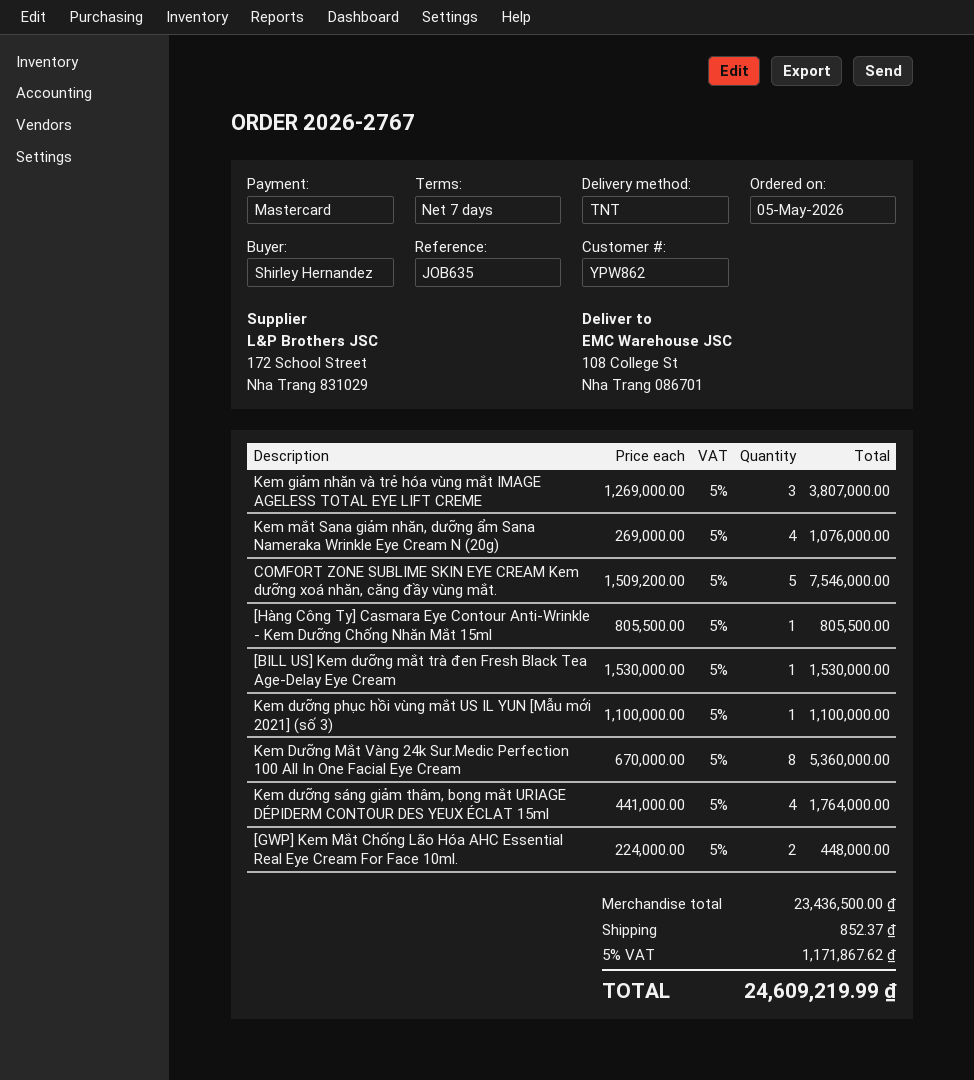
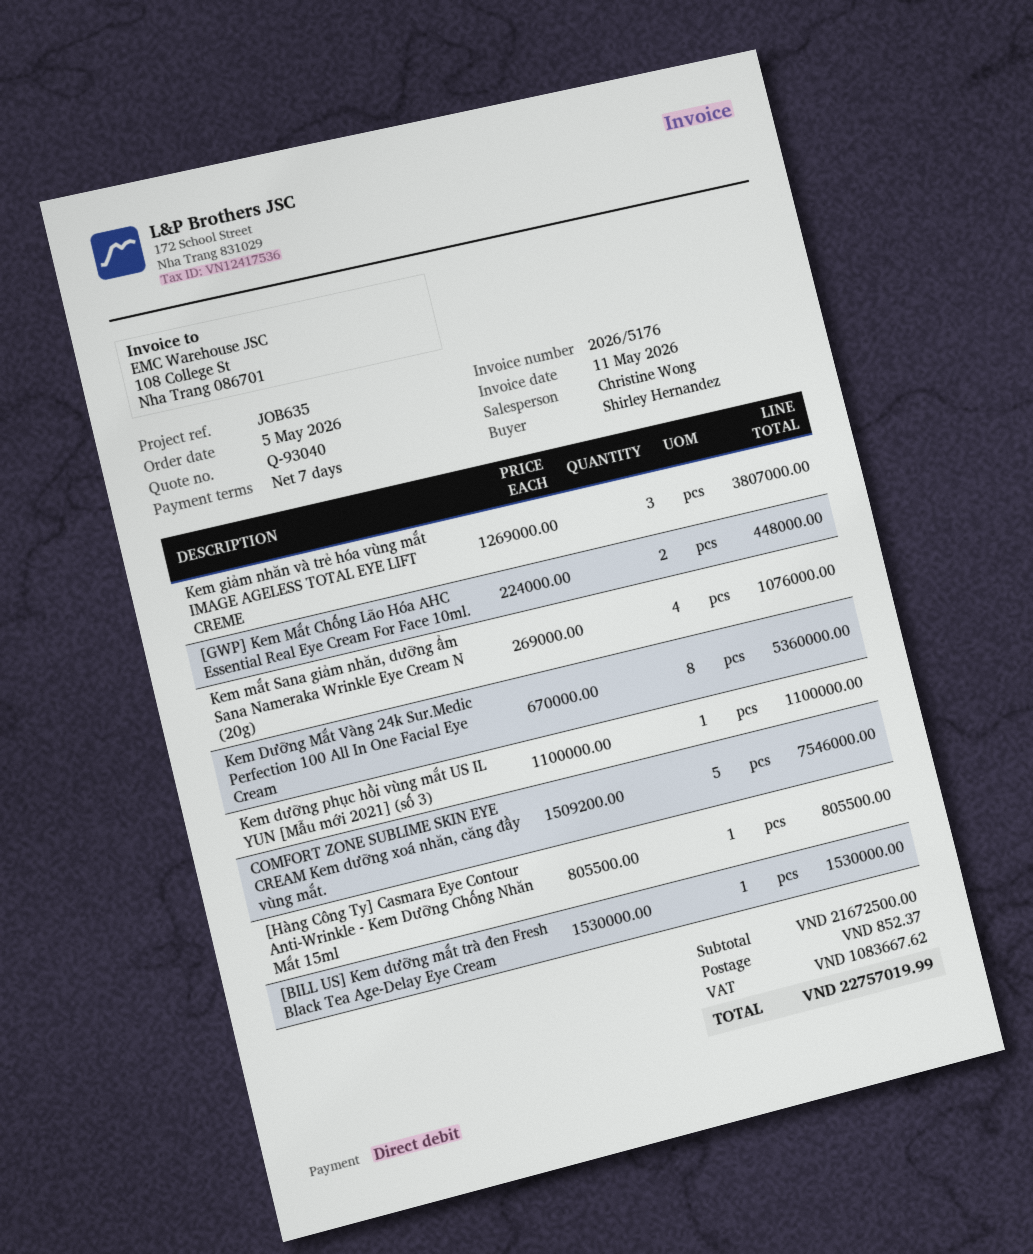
payment method: Mastercard -> direct debit
Kem dưỡng sáng giảm thâm, bọng mắt URIAGE DÉPIDERM CONTOUR DES YEUX ÉCLAT 15ml: 4 x 441000.00 = 1764000.00 -> none
subtotal: 23436500.00 -> 21672500.00
tax: 1171867.62 -> 1083667.62
total: 24609219.99 -> 22757019.99

